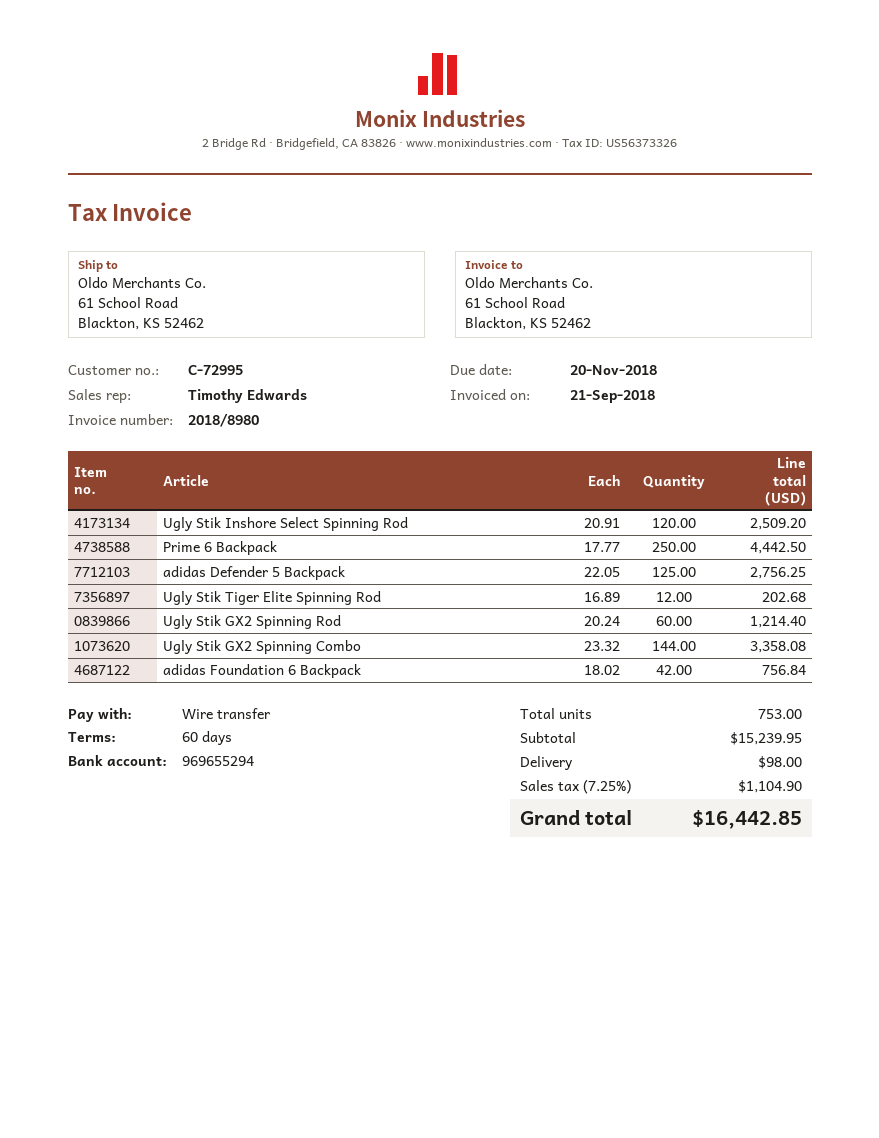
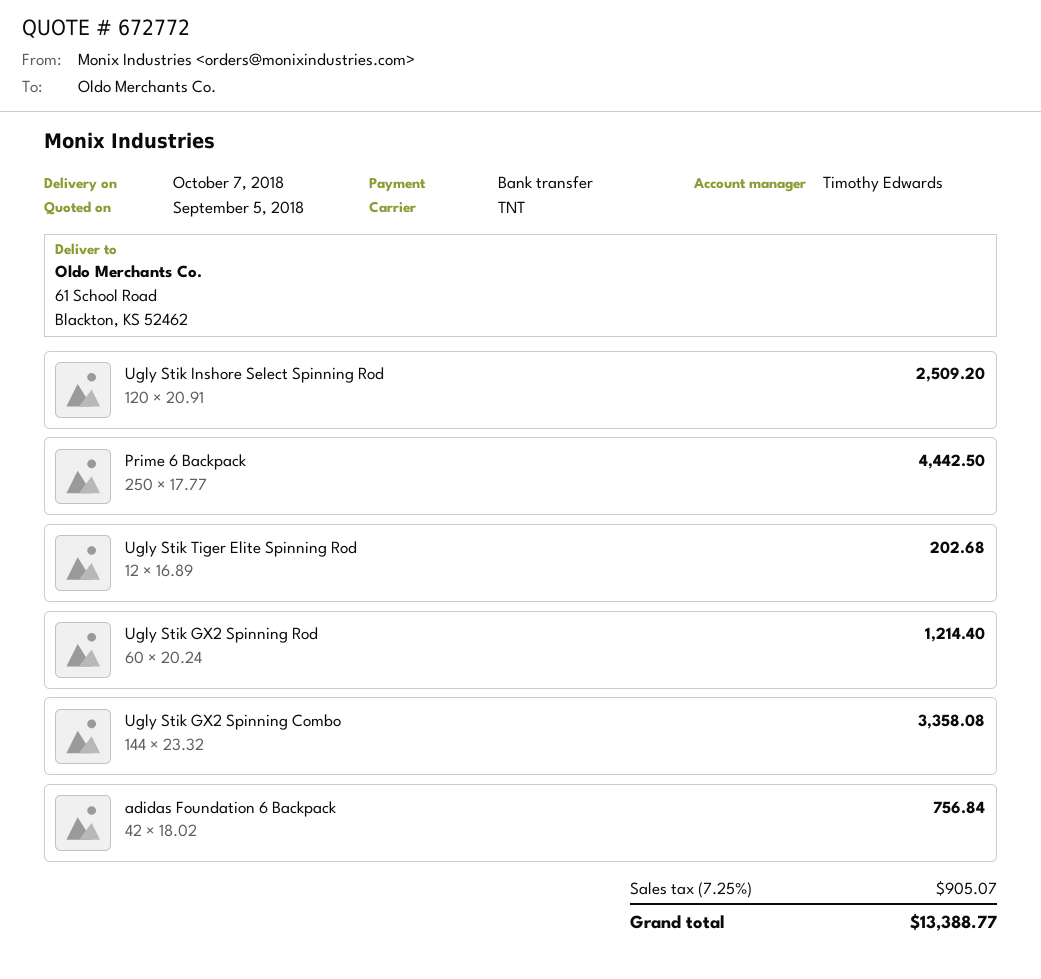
adidas Defender 5 Backpack: 125 x 22.05 = 2756.25 -> none
shipping: 98.00 -> none
tax: 7.25% = 1104.90 -> 7.25% = 905.07
total: 16442.85 -> 13388.77

